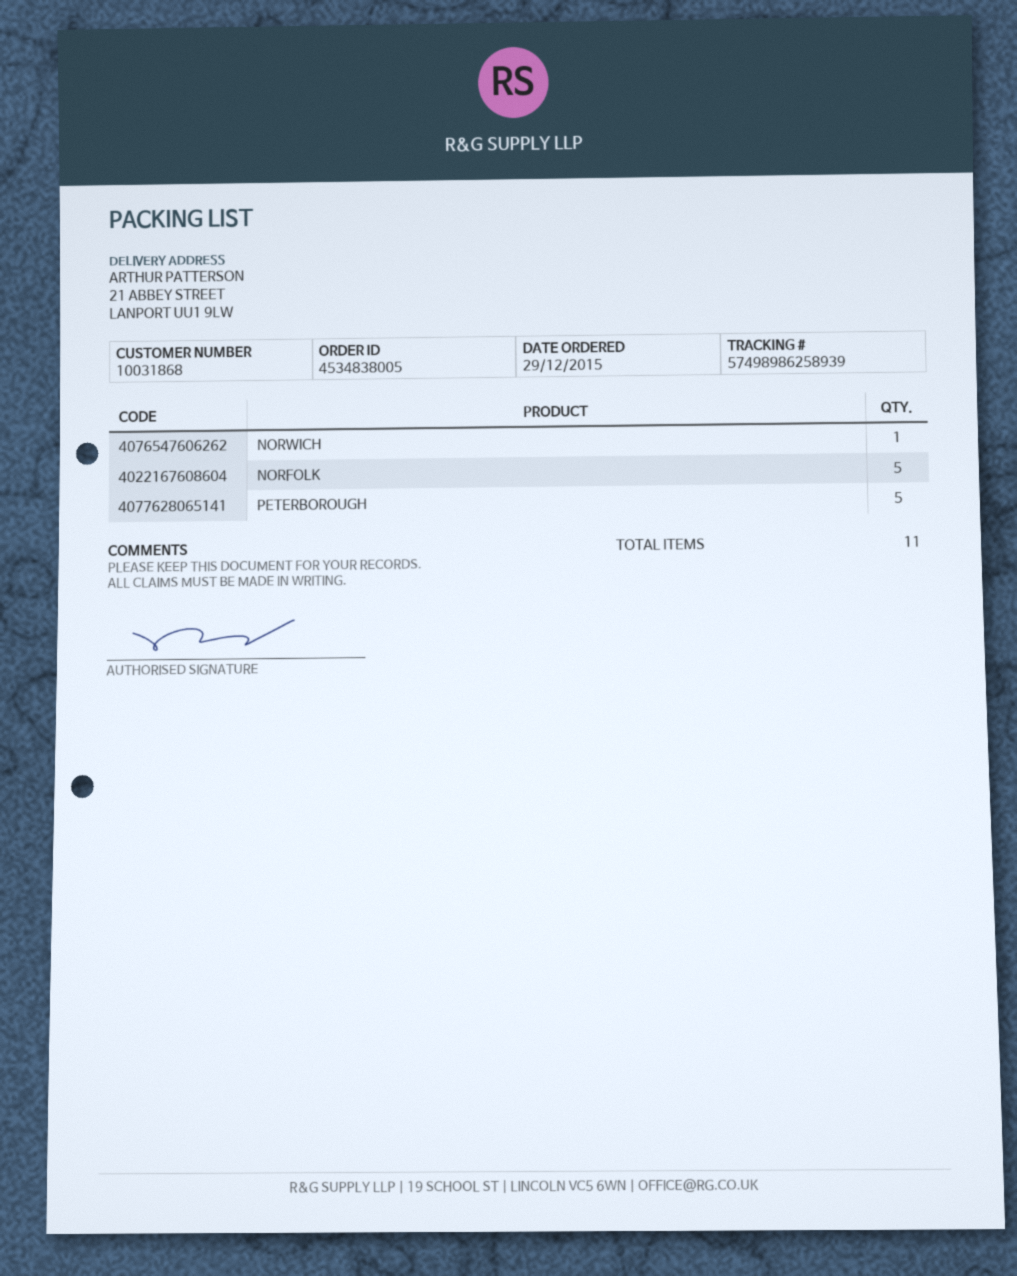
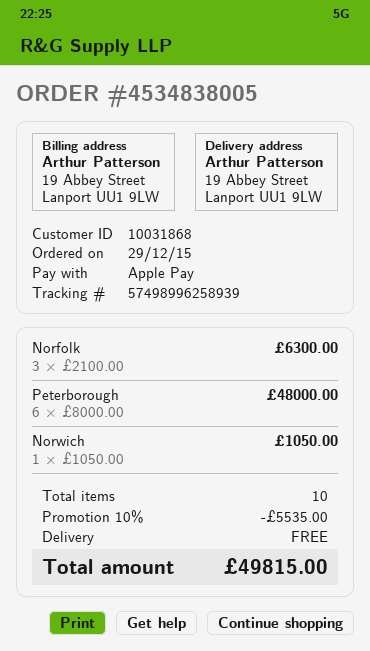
tracking number: 57498986258939 -> 57498996258939
ship to: 21 ABBEY STREET, LANPORT UU1 9LW -> 19 Abbey Street, Lanport UU1 9LW
NORFOLK: 5 -> 3
PETERBOROUGH: 5 -> 6
total quantity: 11 -> 10

